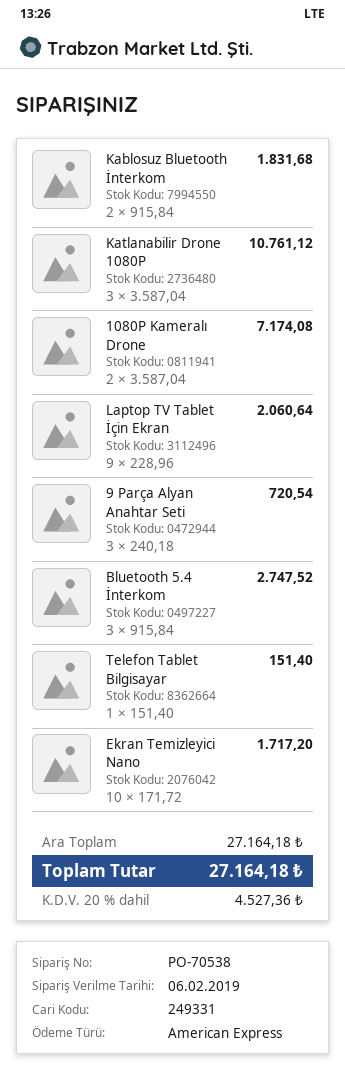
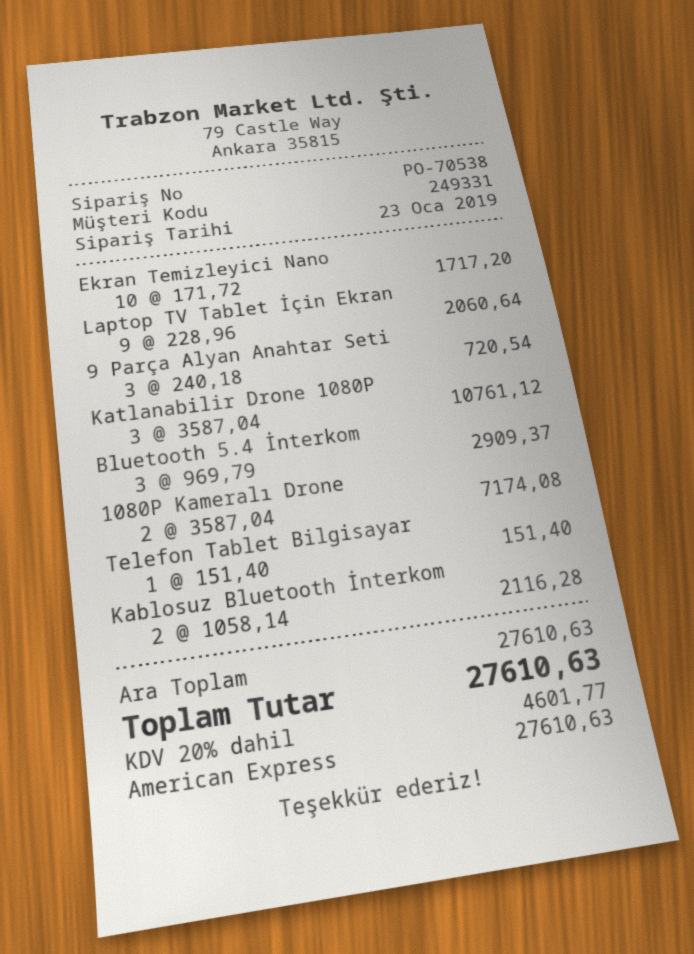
order date: 2019-02-06 -> 2019-01-23
Kablosuz Bluetooth İnterkom: 2 x 915.84 = 1831.68 -> 2 x 1058.14 = 2116.28
Bluetooth 5.4 İnterkom: 3 x 915.84 = 2747.52 -> 3 x 969.79 = 2909.37
subtotal: 27164.18 -> 27610.63
tax: 20% = 4527.36 -> 20% = 4601.77
total: 27164.18 -> 27610.63

